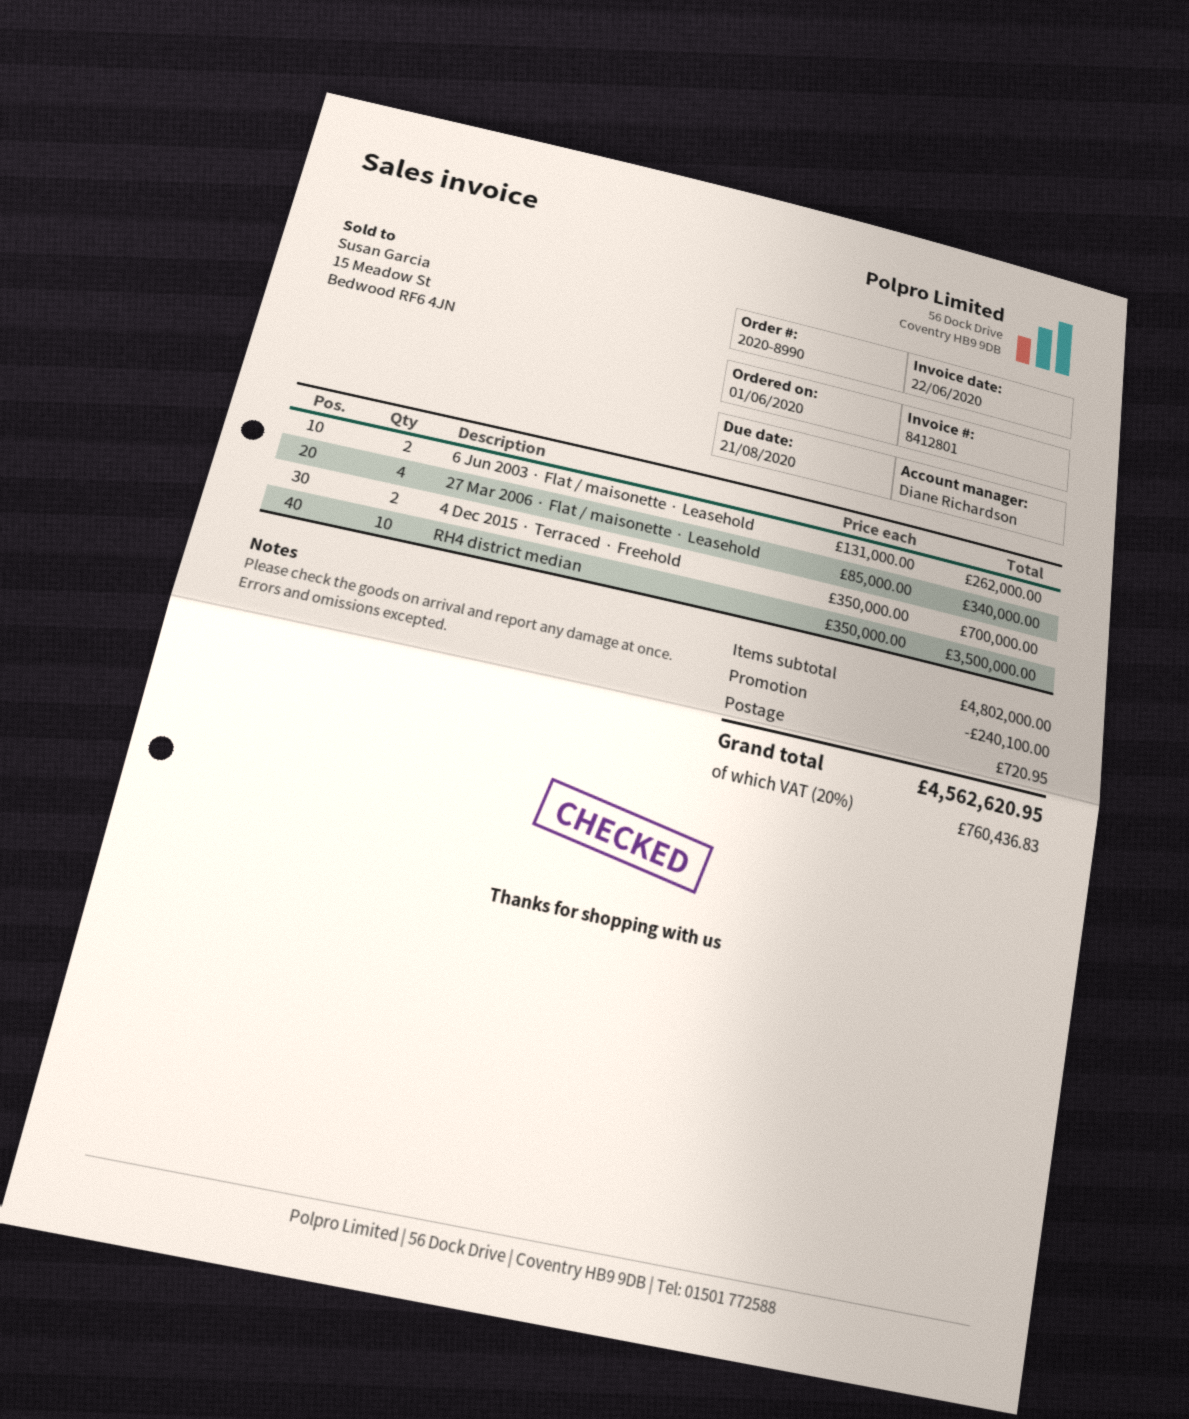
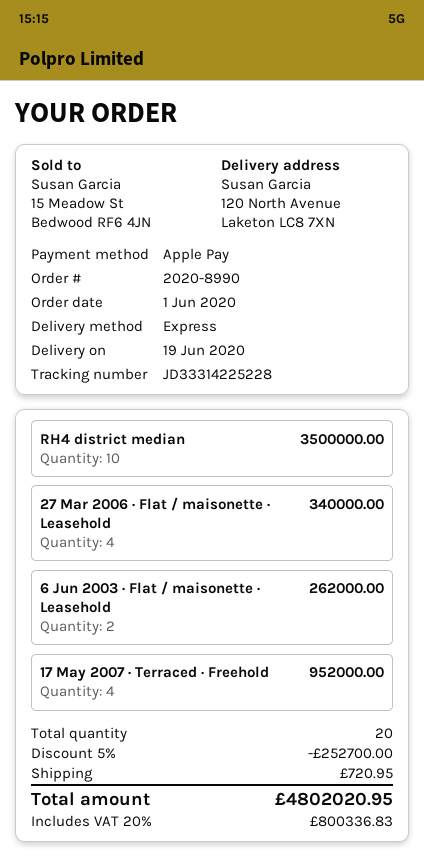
4 Dec 2015 · Terraced · Freehold: 2 for 700000.00 -> none
17 May 2007 · Terraced · Freehold: none -> 4 for 952000.00
discount: 240100.00 -> 252700.00
tax: 20% = 760436.83 -> 20% = 800336.83
total: 4562620.95 -> 4802020.95

